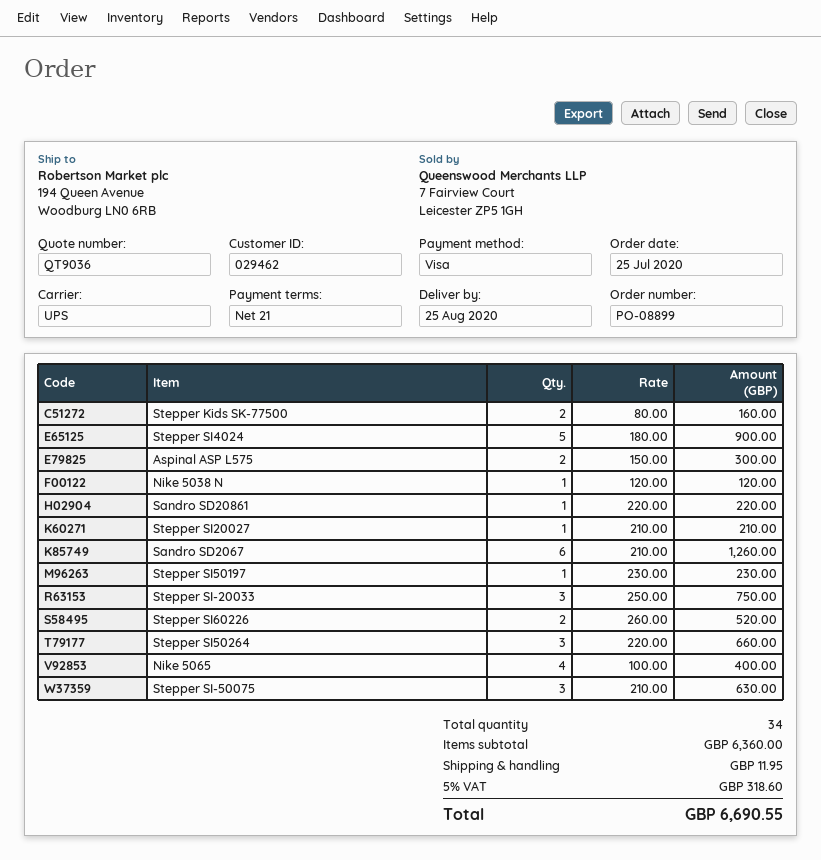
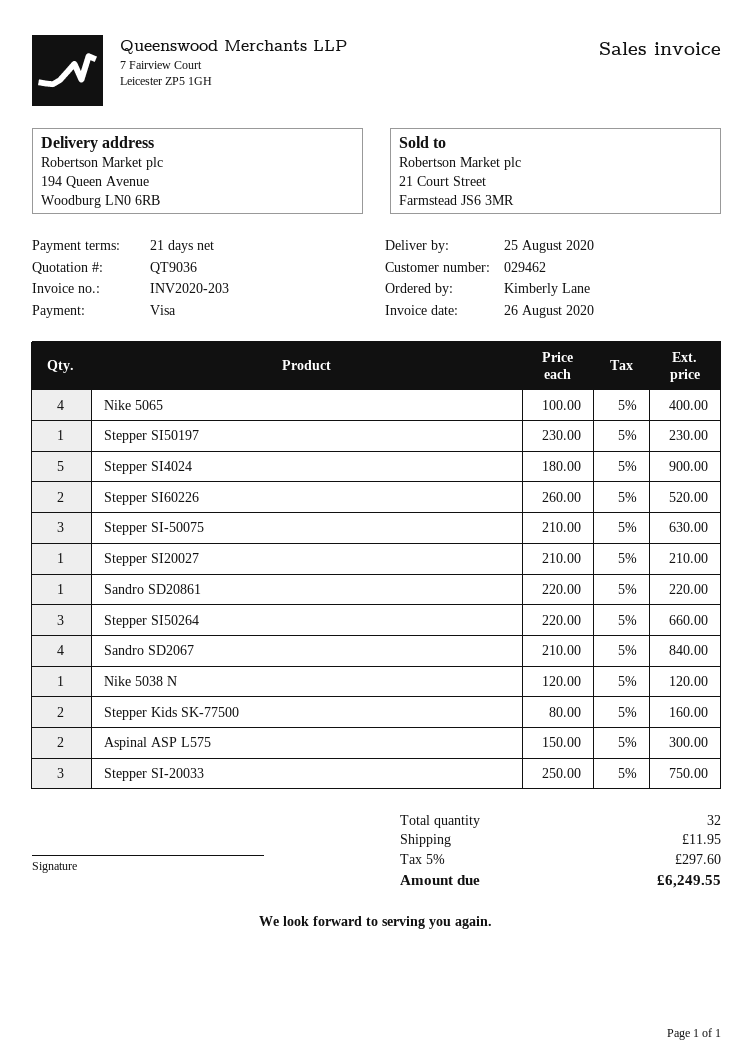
Sandro SD2067: 6 x 210.00 = 1260.00 -> 4 x 210.00 = 840.00
total quantity: 34 -> 32
tax: 5% = 318.60 -> 5% = 297.60
total: 6690.55 -> 6249.55

